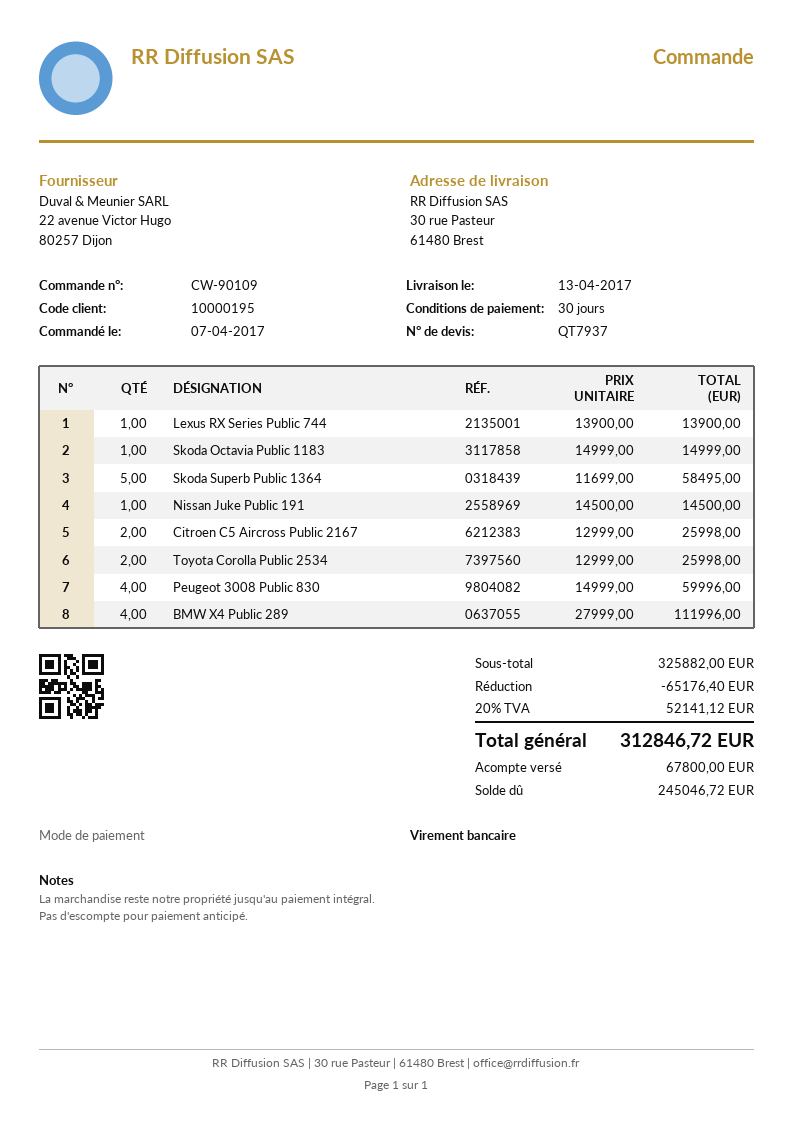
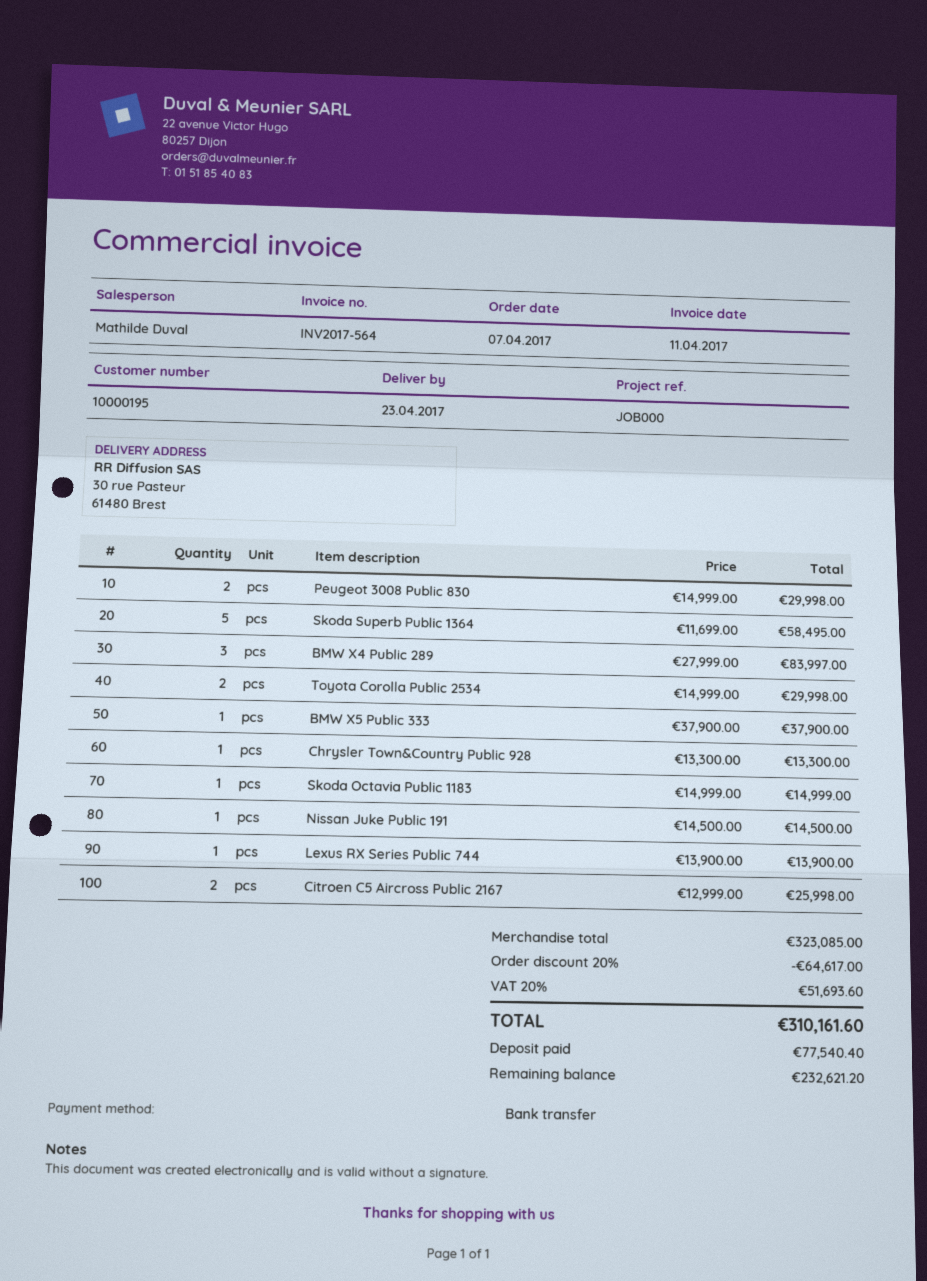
delivery date: 2017-04-13 -> 2017-04-23
Toyota Corolla Public 2534: 2 x 12999.00 = 25998.00 -> 2 x 14999.00 = 29998.00
Peugeot 3008 Public 830: 4 x 14999.00 = 59996.00 -> 2 x 14999.00 = 29998.00
BMW X4 Public 289: 4 x 27999.00 = 111996.00 -> 3 x 27999.00 = 83997.00
BMW X5 Public 333: none -> 1 x 37900.00 = 37900.00
Chrysler Town&Country Public 928: none -> 1 x 13300.00 = 13300.00
subtotal: 325882.00 -> 323085.00
discount: 65176.40 -> 64617.00
tax: 20% = 52141.12 -> 20% = 51693.60
total: 312846.72 -> 310161.60
deposit: 67800.00 -> 77540.40
balance: 245046.72 -> 232621.20

